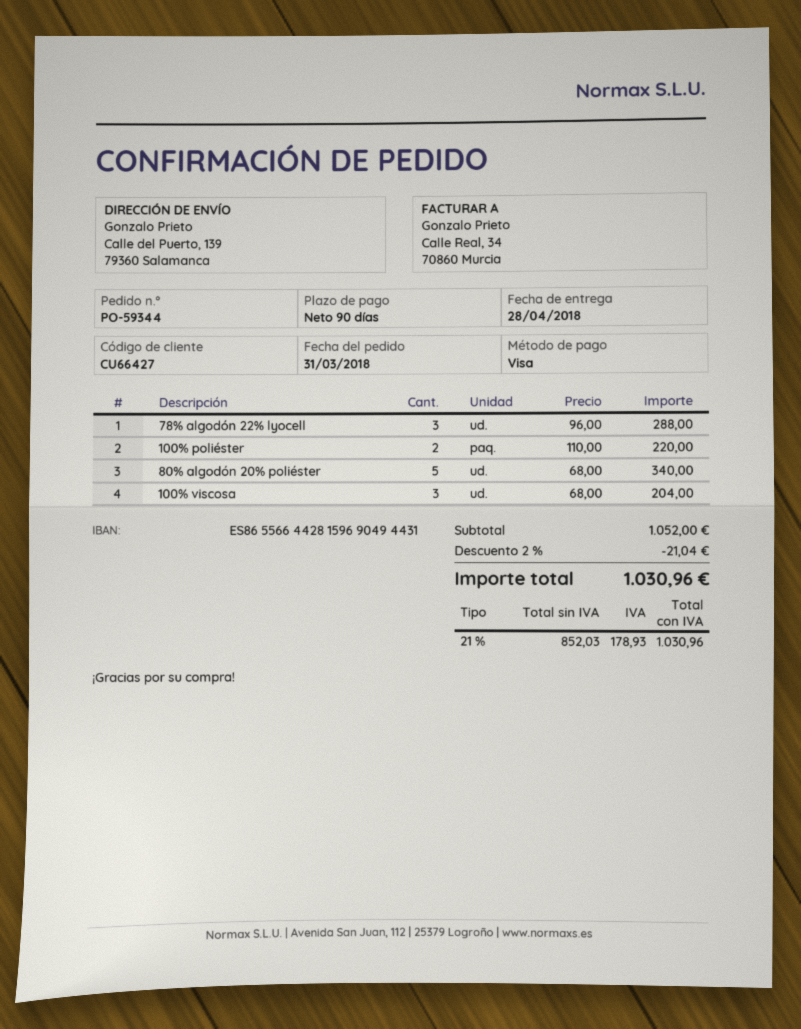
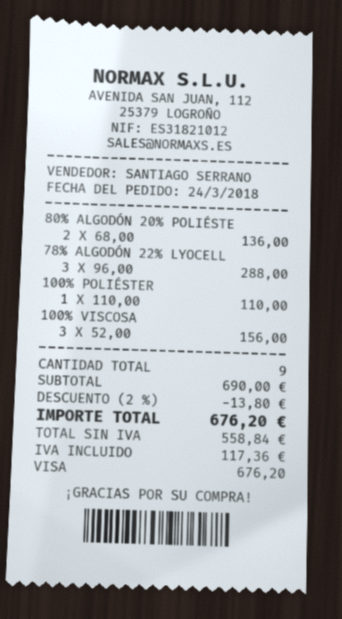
order date: 2018-03-31 -> 2018-03-24
100% poliéster: 2 x 110.00 = 220.00 -> 1 x 110.00 = 110.00
80% algodón 20% poliéster: 5 x 68.00 = 340.00 -> 2 x 68.00 = 136.00
100% viscosa: 3 x 68.00 = 204.00 -> 3 x 52.00 = 156.00
subtotal: 1052.00 -> 690.00
discount: 2% = 21.04 -> 2% = 13.80
net: 852.03 -> 558.84
tax: 178.93 -> 117.36
total: 1030.96 -> 676.20

